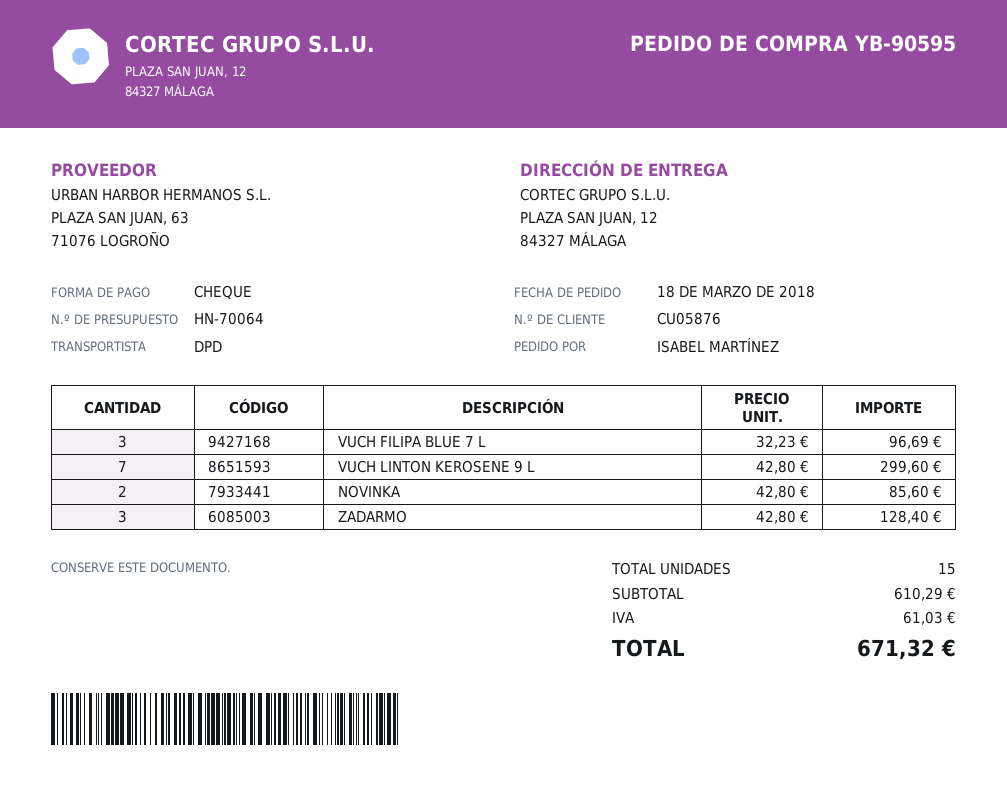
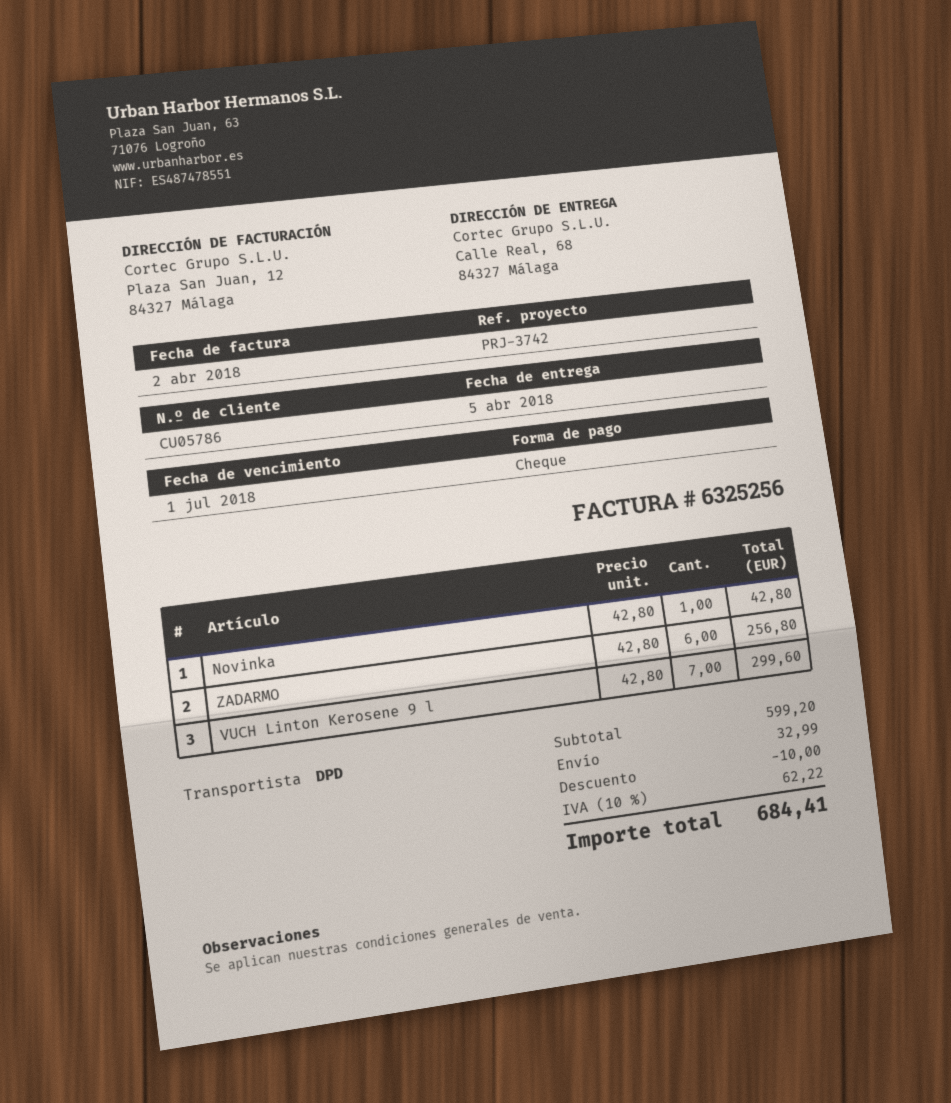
customer number: CU05876 -> CU05786
ship to: PLAZA SAN JUAN, 12, 84327 MÁLAGA -> Calle Real, 68, 84327 Málaga
VUCH FILIPA BLUE 7 L: 3 x 32.23 = 96.69 -> none
NOVINKA: 2 x 42.80 = 85.60 -> 1 x 42.80 = 42.80
ZADARMO: 3 x 42.80 = 128.40 -> 6 x 42.80 = 256.80
subtotal: 610.29 -> 599.20
discount: none -> 10.00
shipping: none -> 32.99
tax: 61.03 -> 62.22
total: 671.32 -> 684.41

